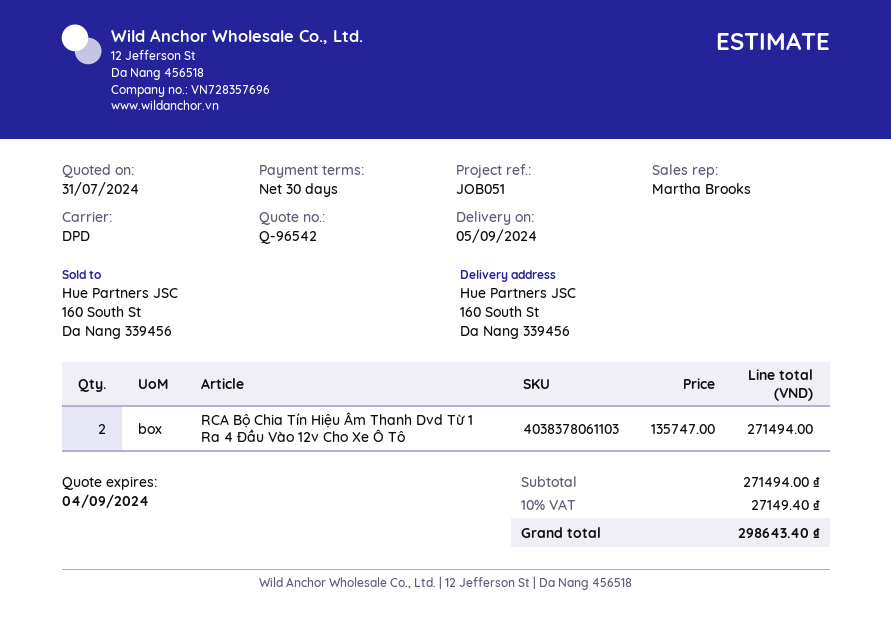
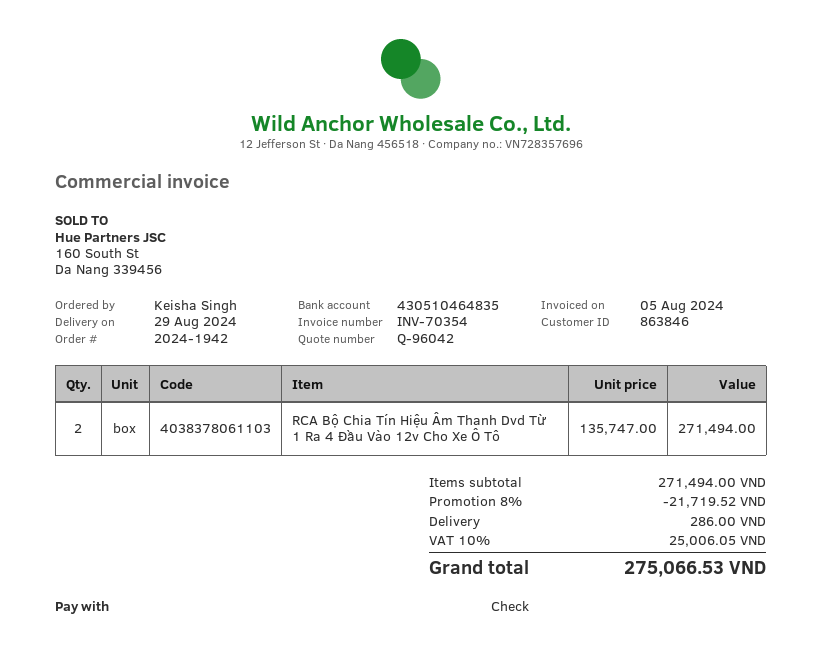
quote number: Q-96542 -> Q-96042
delivery date: 2024-09-05 -> 2024-08-29
discount: none -> 8% = 21719.52
shipping: none -> 286.00
tax: 10% = 27149.40 -> 10% = 25006.05
total: 298643.40 -> 275066.53

